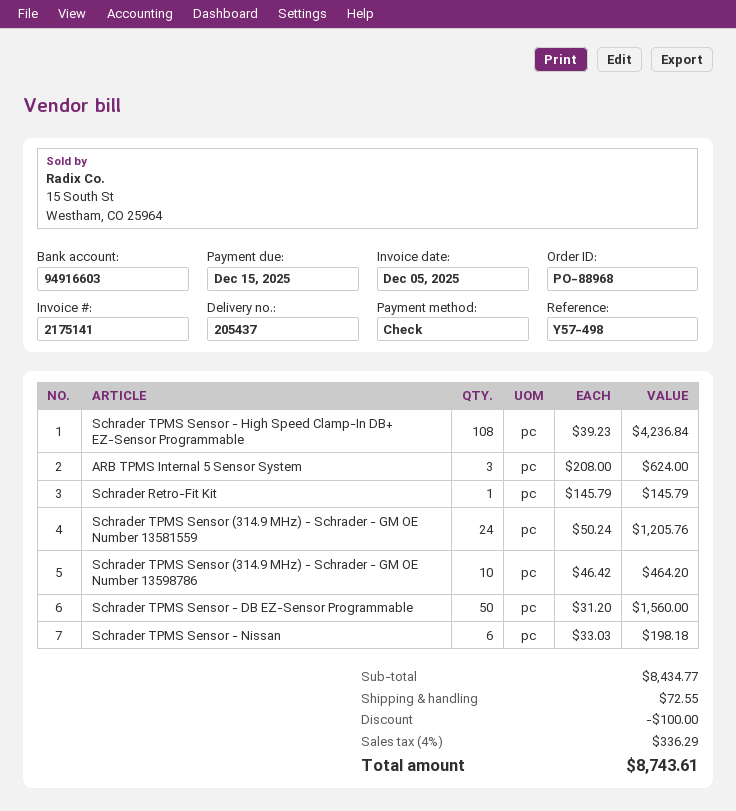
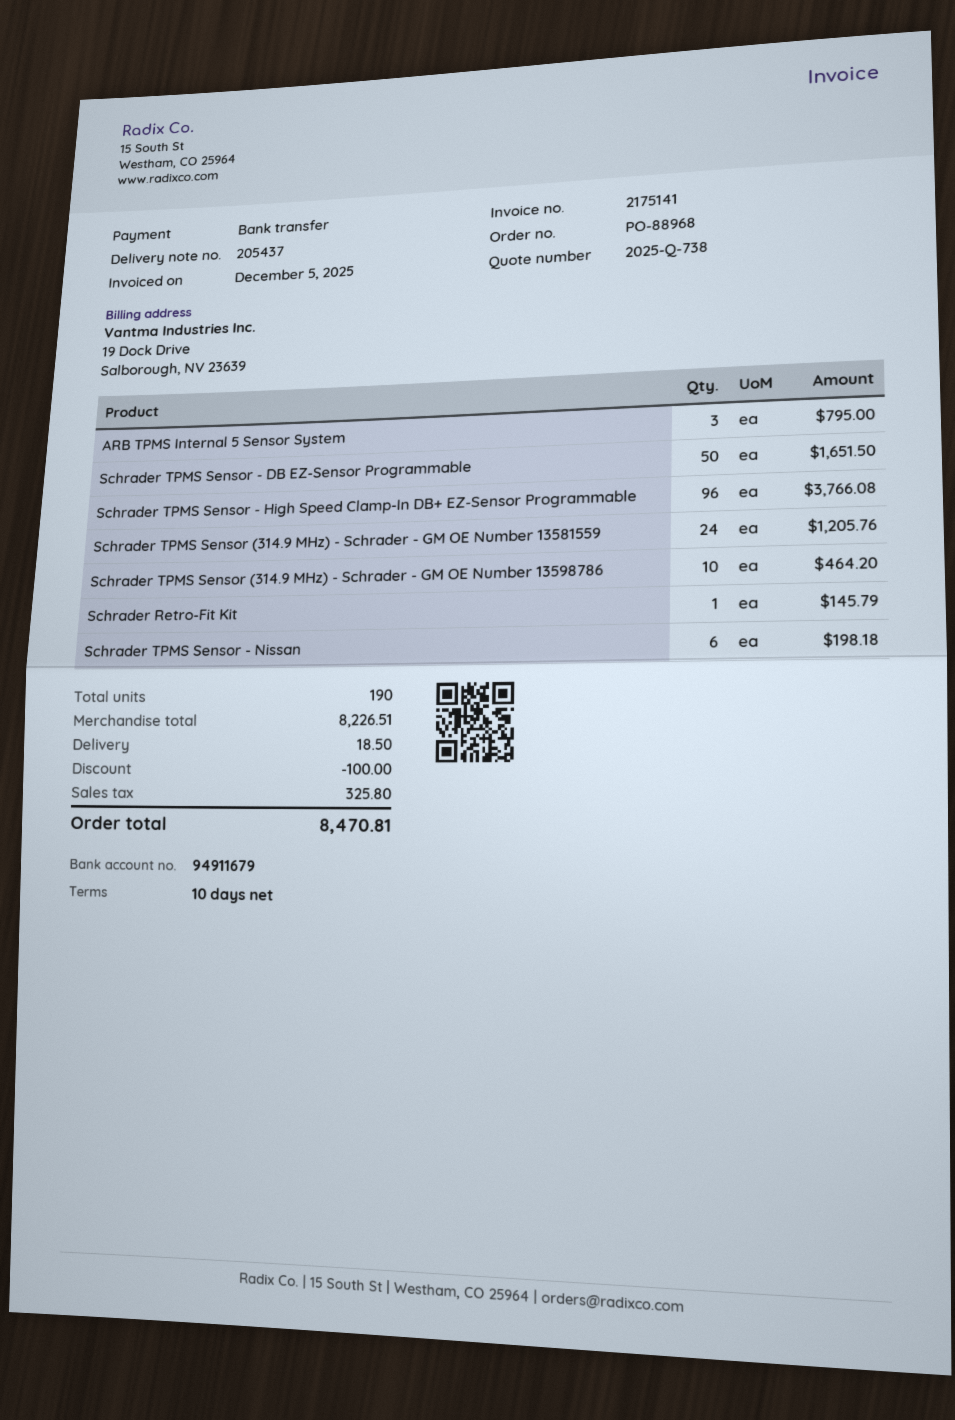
payment method: cheque -> bank transfer
bank account: 94916603 -> 94911679
Schrader TPMS Sensor - High Speed Clamp-In DB+ EZ-Sensor Programmable: 108 for 4236.84 -> 96 for 3766.08
ARB TPMS Internal 5 Sensor System: 3 for 624.00 -> 3 for 795.00
Schrader TPMS Sensor - DB EZ-Sensor Programmable: 50 for 1560.00 -> 50 for 1651.50
subtotal: 8434.77 -> 8226.51
shipping: 72.55 -> 18.50
tax: 336.29 -> 325.80
total: 8743.61 -> 8470.81

